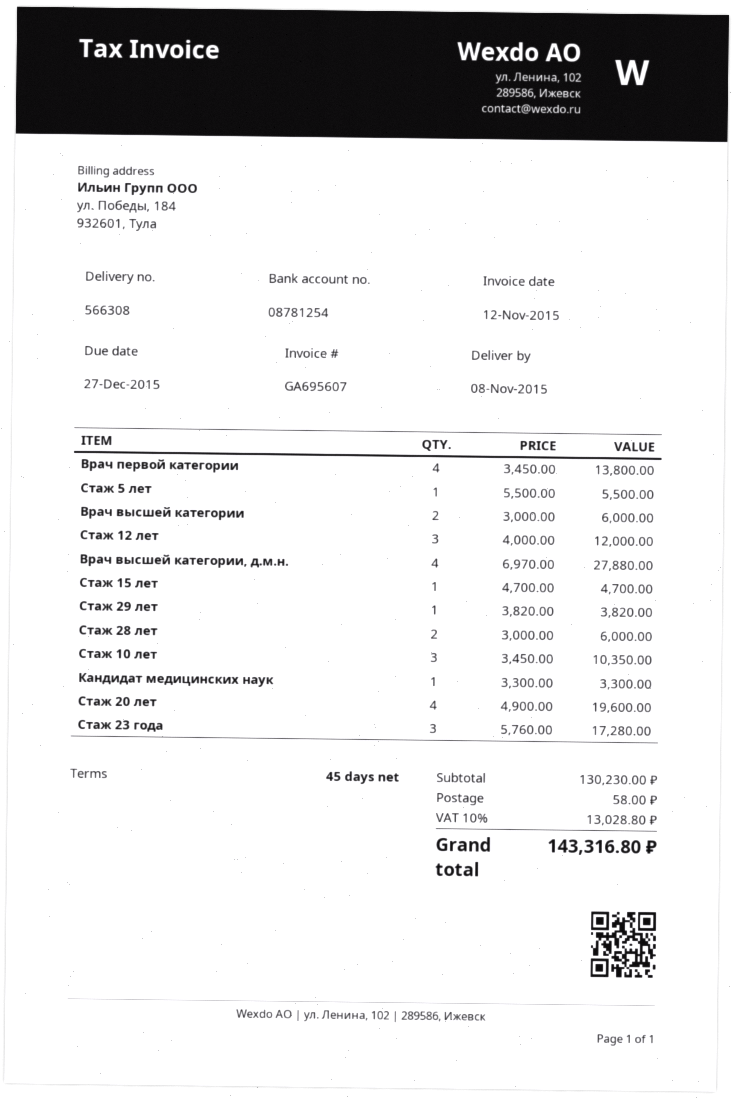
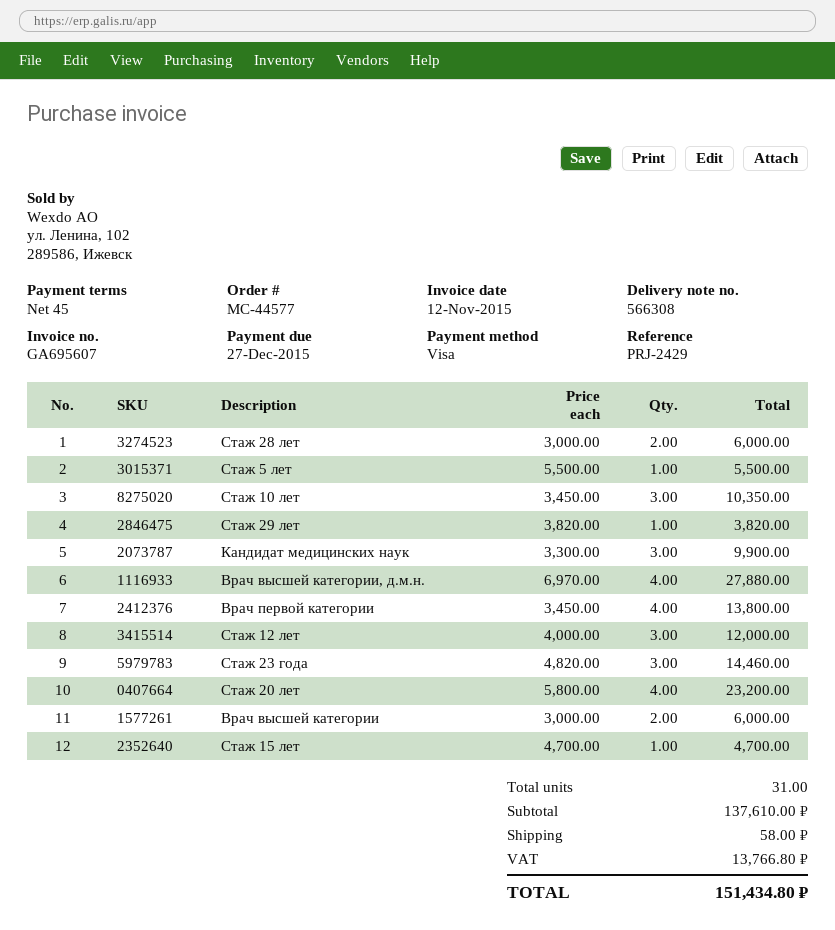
Кандидат медицинских наук: 1 x 3300.00 = 3300.00 -> 3 x 3300.00 = 9900.00
Стаж 20 лет: 4 x 4900.00 = 19600.00 -> 4 x 5800.00 = 23200.00
Стаж 23 года: 3 x 5760.00 = 17280.00 -> 3 x 4820.00 = 14460.00
subtotal: 130230.00 -> 137610.00
tax: 13028.80 -> 13766.80
total: 143316.80 -> 151434.80

